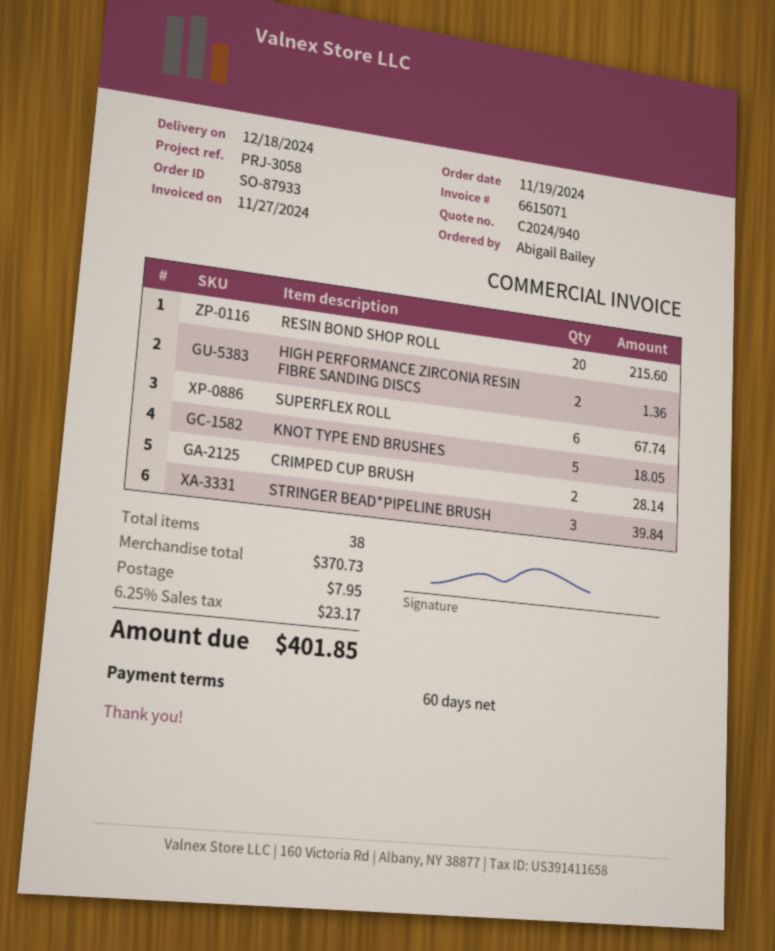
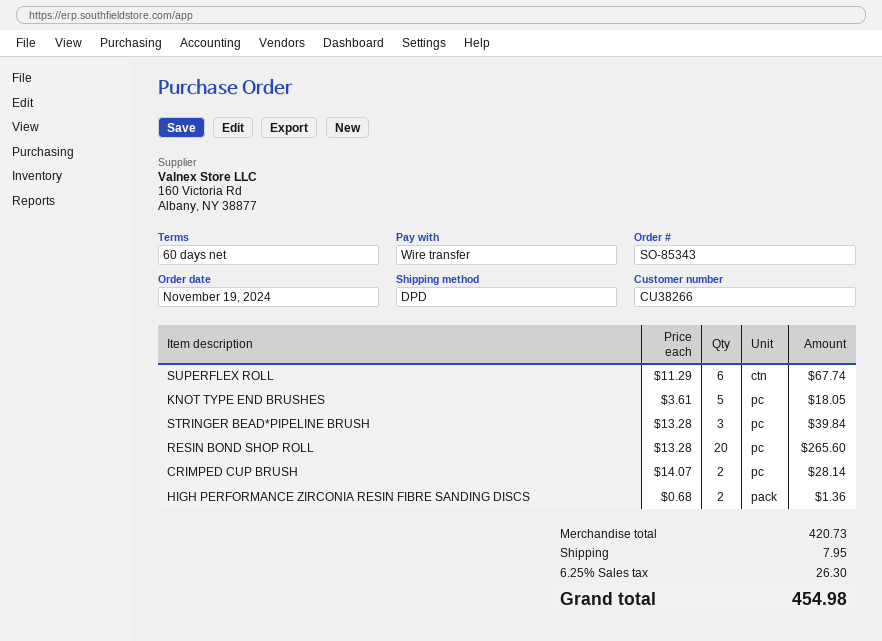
order number: SO-87933 -> SO-85343
RESIN BOND SHOP ROLL: 20 for 215.60 -> 20 for 265.60
subtotal: 370.73 -> 420.73
tax: 6.25% = 23.17 -> 6.25% = 26.30
total: 401.85 -> 454.98

